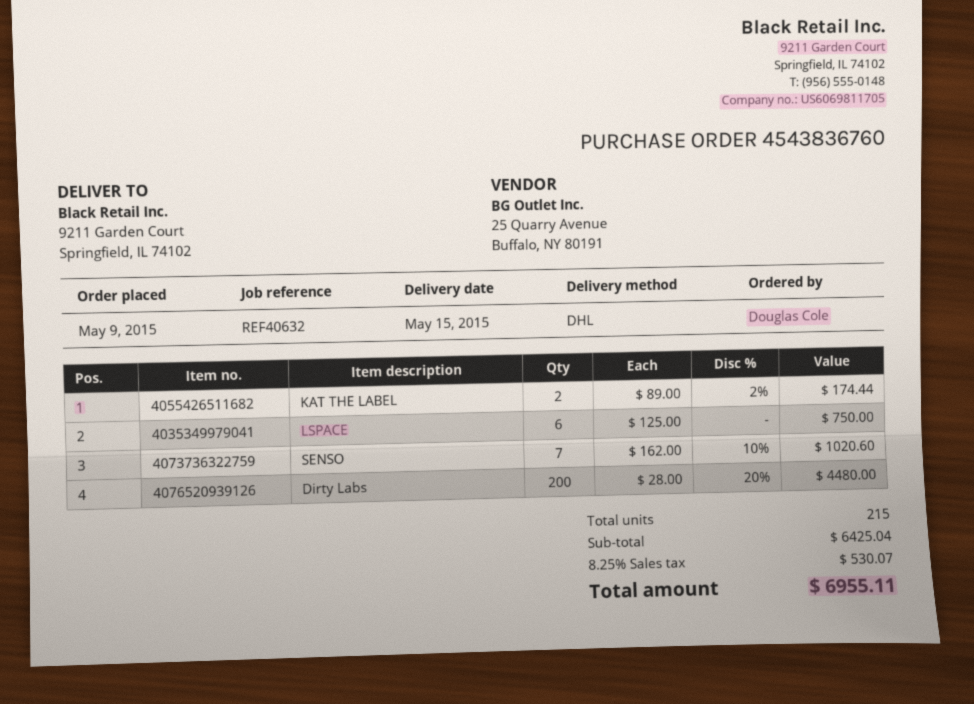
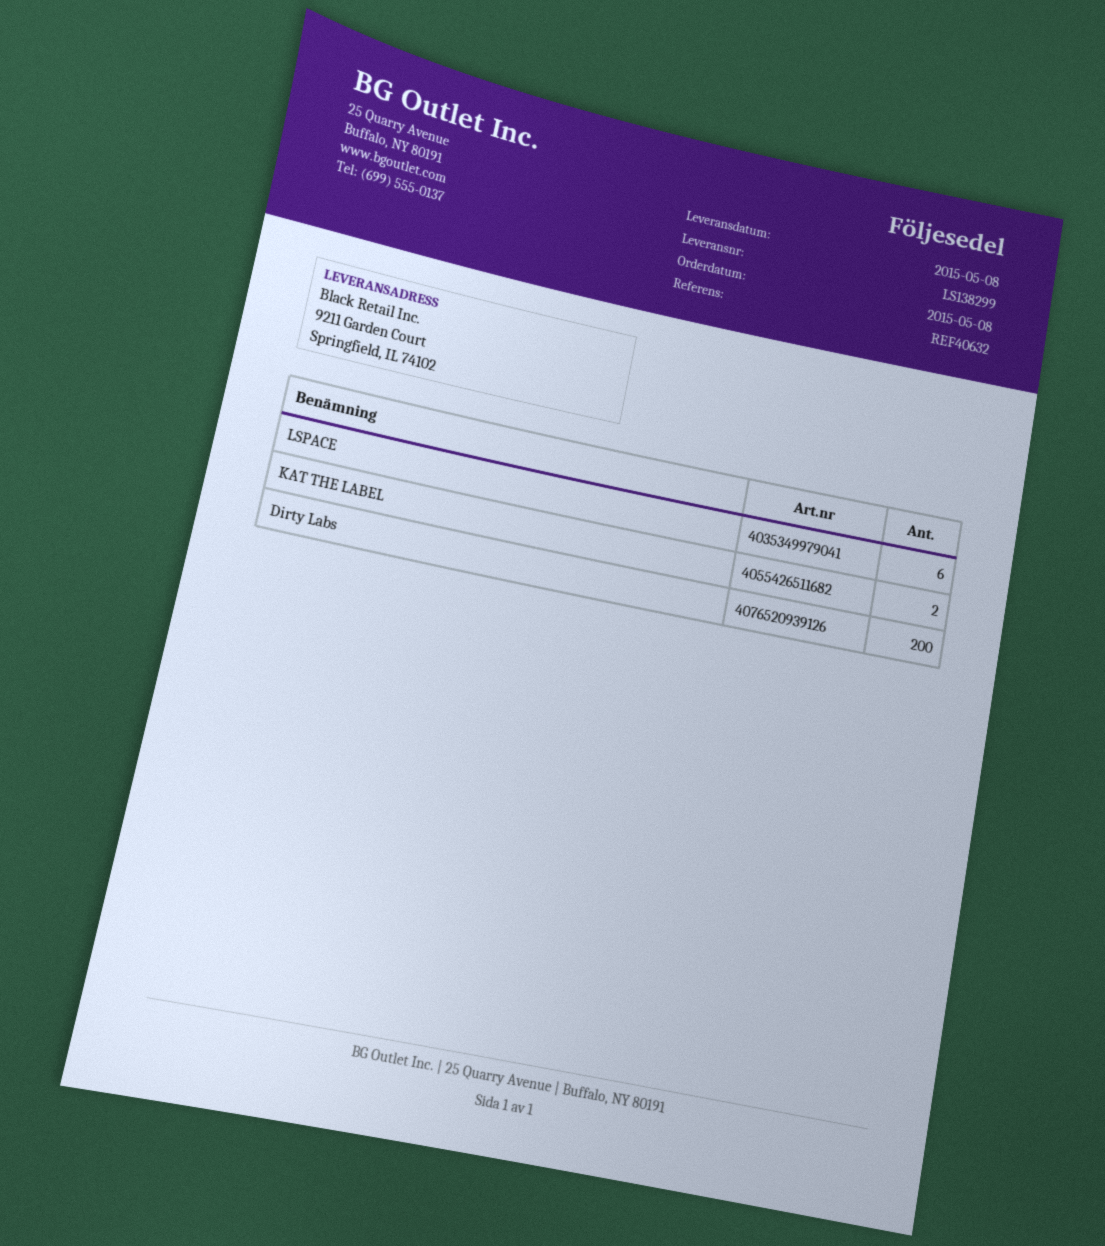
order date: 2015-05-09 -> 2015-05-08
delivery date: 2015-05-15 -> 2015-05-08
SENSO: 7 -> none

